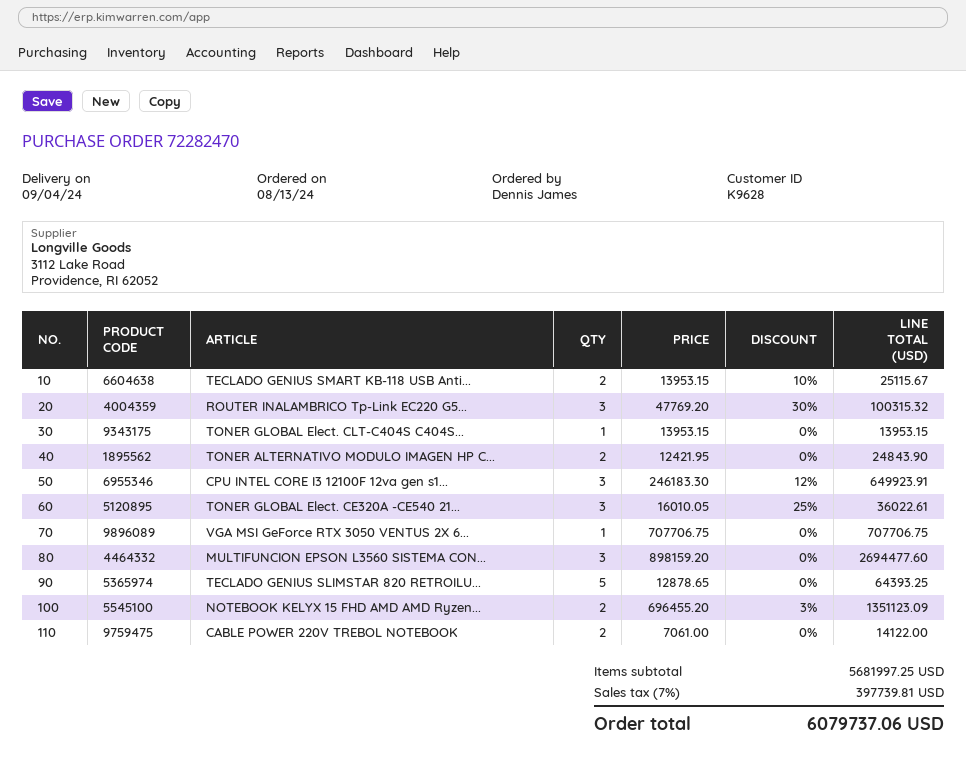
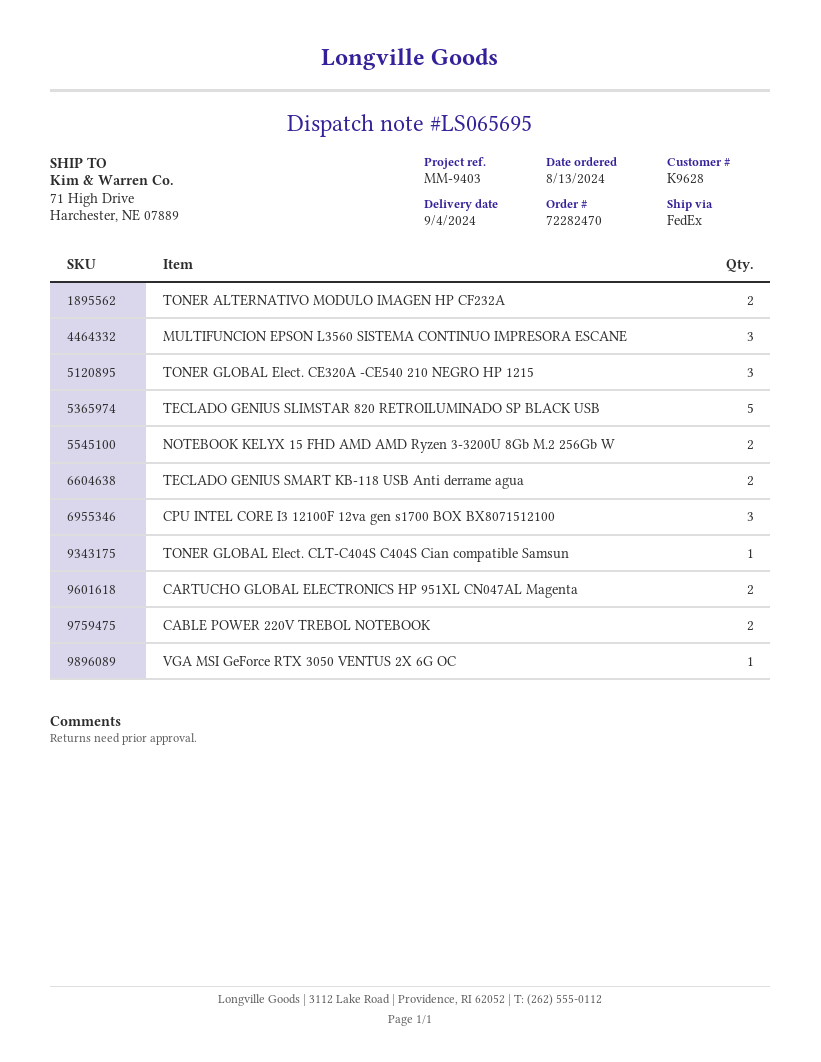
ROUTER INALAMBRICO Tp-Link EC220 G5...: 3 -> none
CARTUCHO GLOBAL ELECTRONICS HP 951XL CN047AL Magenta: none -> 2

